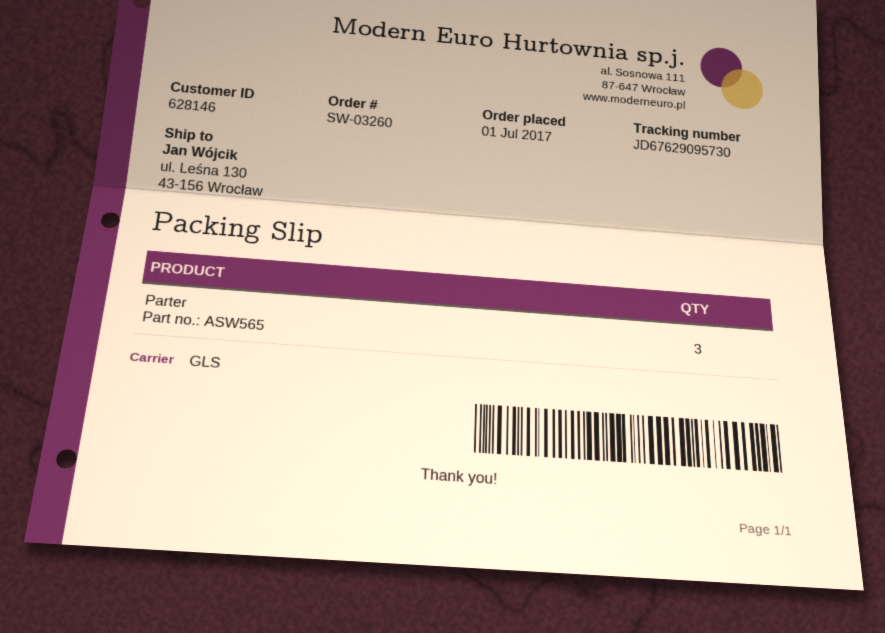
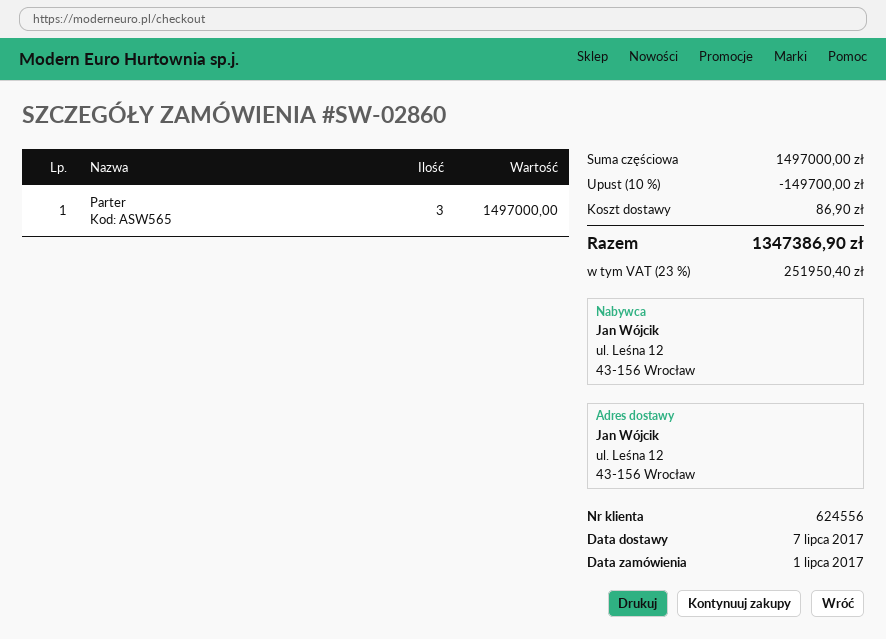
order number: SW-03260 -> SW-02860
customer number: 628146 -> 624556
ship to: ul. Leśna 130, 43-156 Wrocław -> ul. Leśna 12, 43-156 Wrocław

